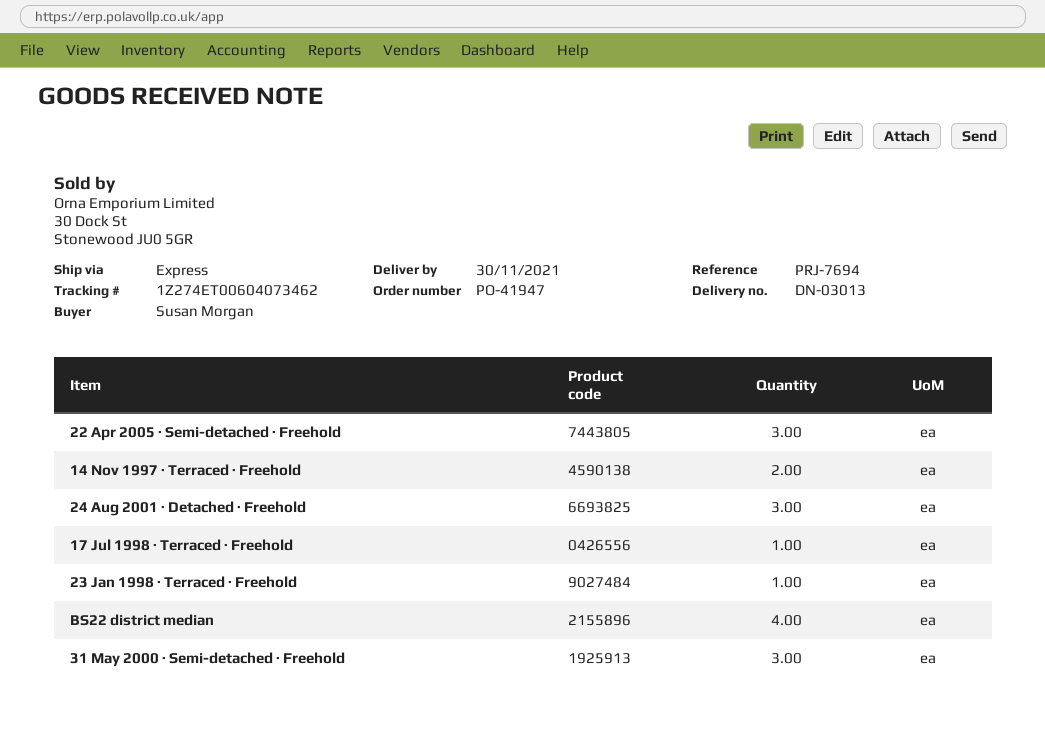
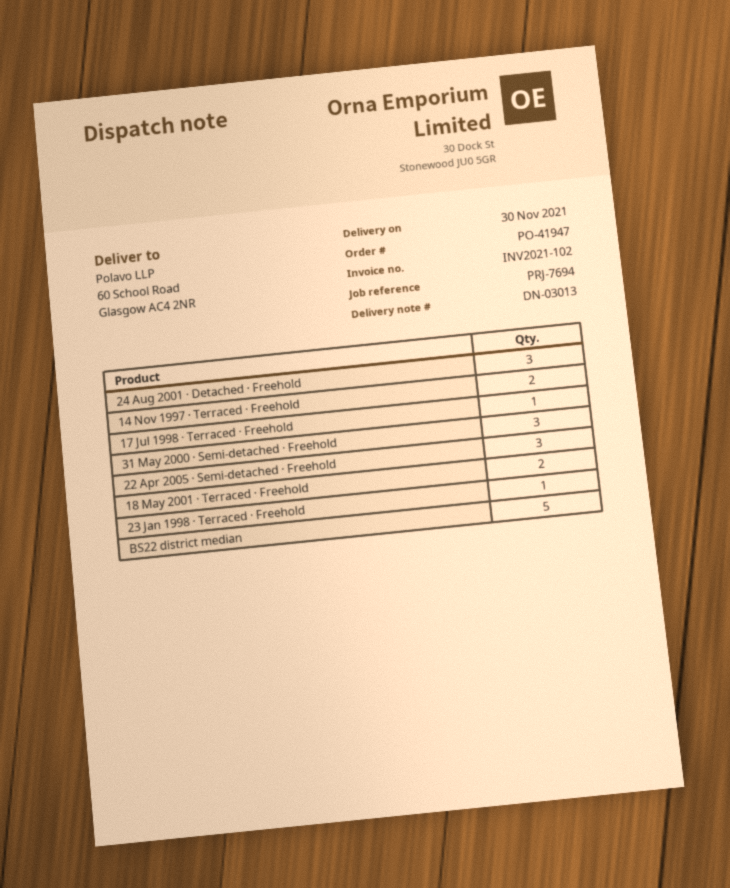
BS22 district median: 4 -> 5
18 May 2001 · Terraced · Freehold: none -> 2

